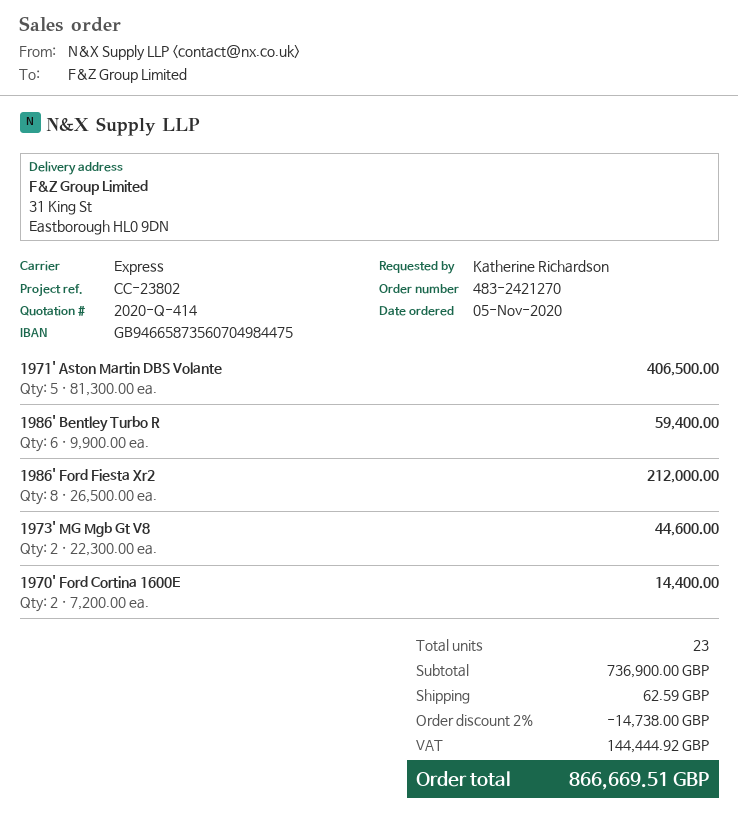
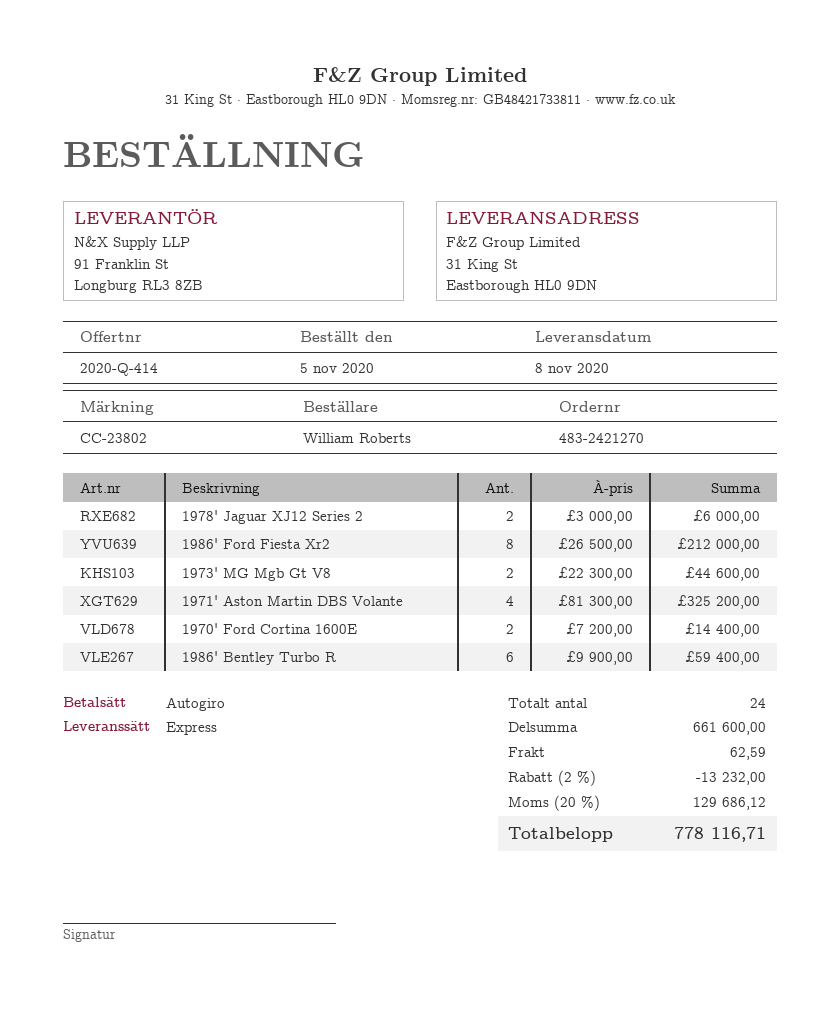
ordered by: Katherine Richardson -> William Roberts
1971' Aston Martin DBS Volante: 5 x 81300.00 = 406500.00 -> 4 x 81300.00 = 325200.00
1978' Jaguar XJ12 Series 2: none -> 2 x 3000.00 = 6000.00
total quantity: 23 -> 24
subtotal: 736900.00 -> 661600.00
discount: 2% = 14738.00 -> 2% = 13232.00
tax: 144444.92 -> 129686.12
total: 866669.51 -> 778116.71

